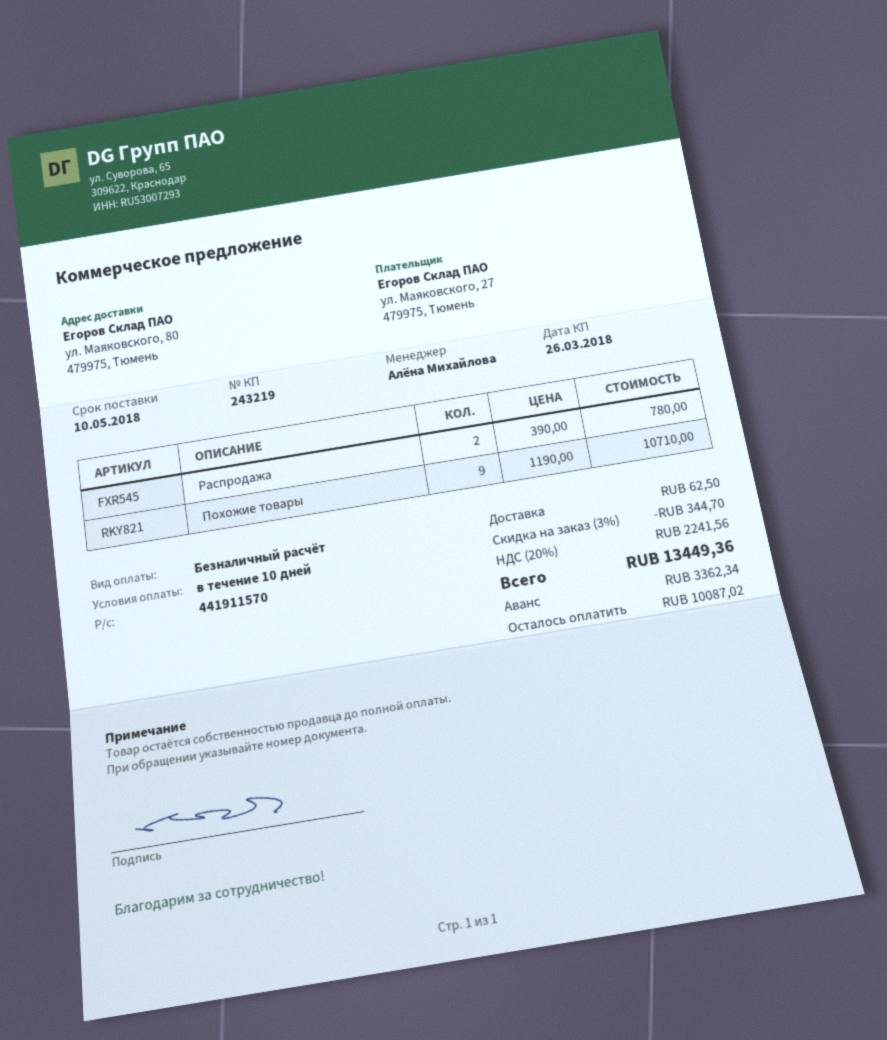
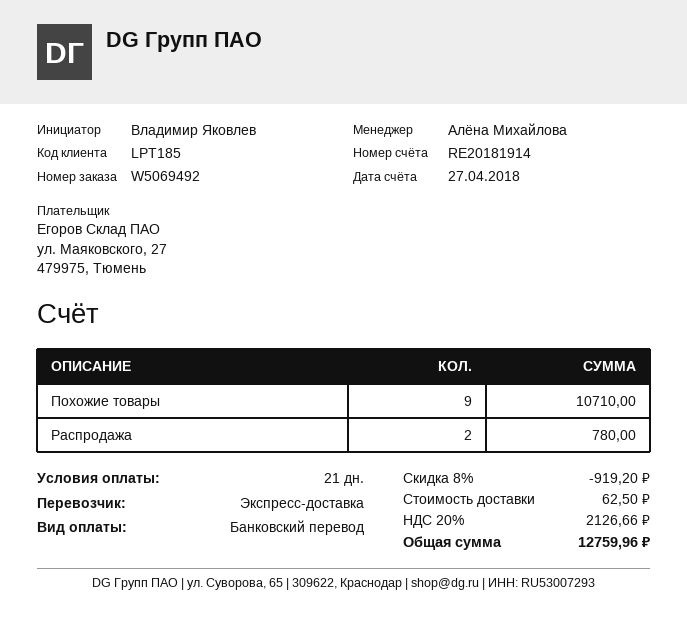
payment terms: 10 days -> 21 days
discount: 3% = 344.70 -> 8% = 919.20
tax: 20% = 2241.56 -> 20% = 2126.66
total: 13449.36 -> 12759.96

